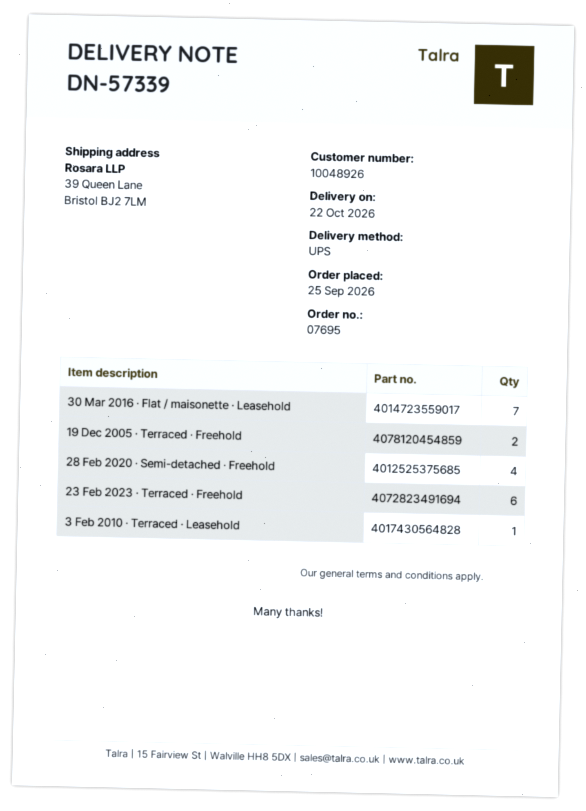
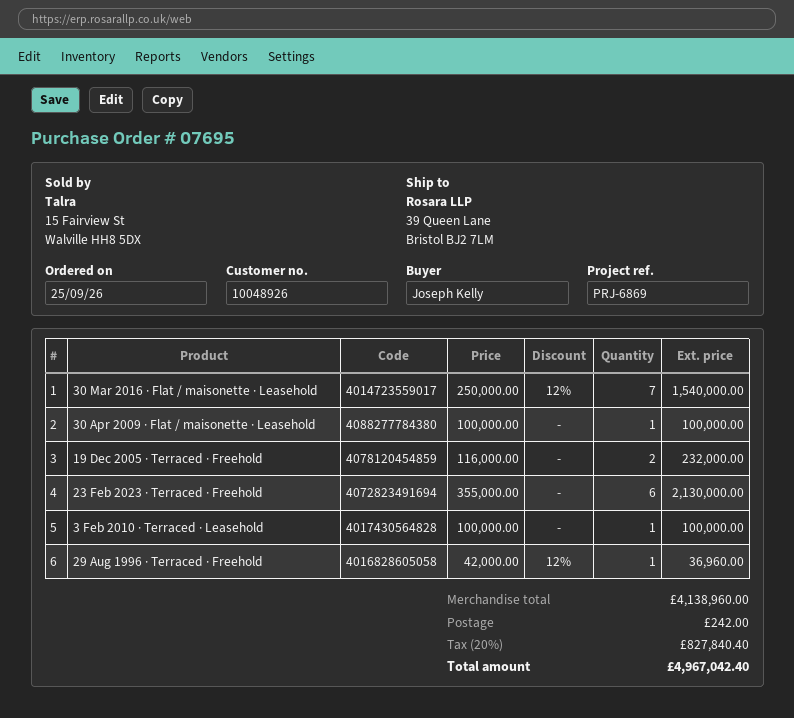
28 Feb 2020 · Semi-detached · Freehold: 4 -> none
30 Apr 2009 · Flat / maisonette · Leasehold: none -> 1
29 Aug 1996 · Terraced · Freehold: none -> 1

